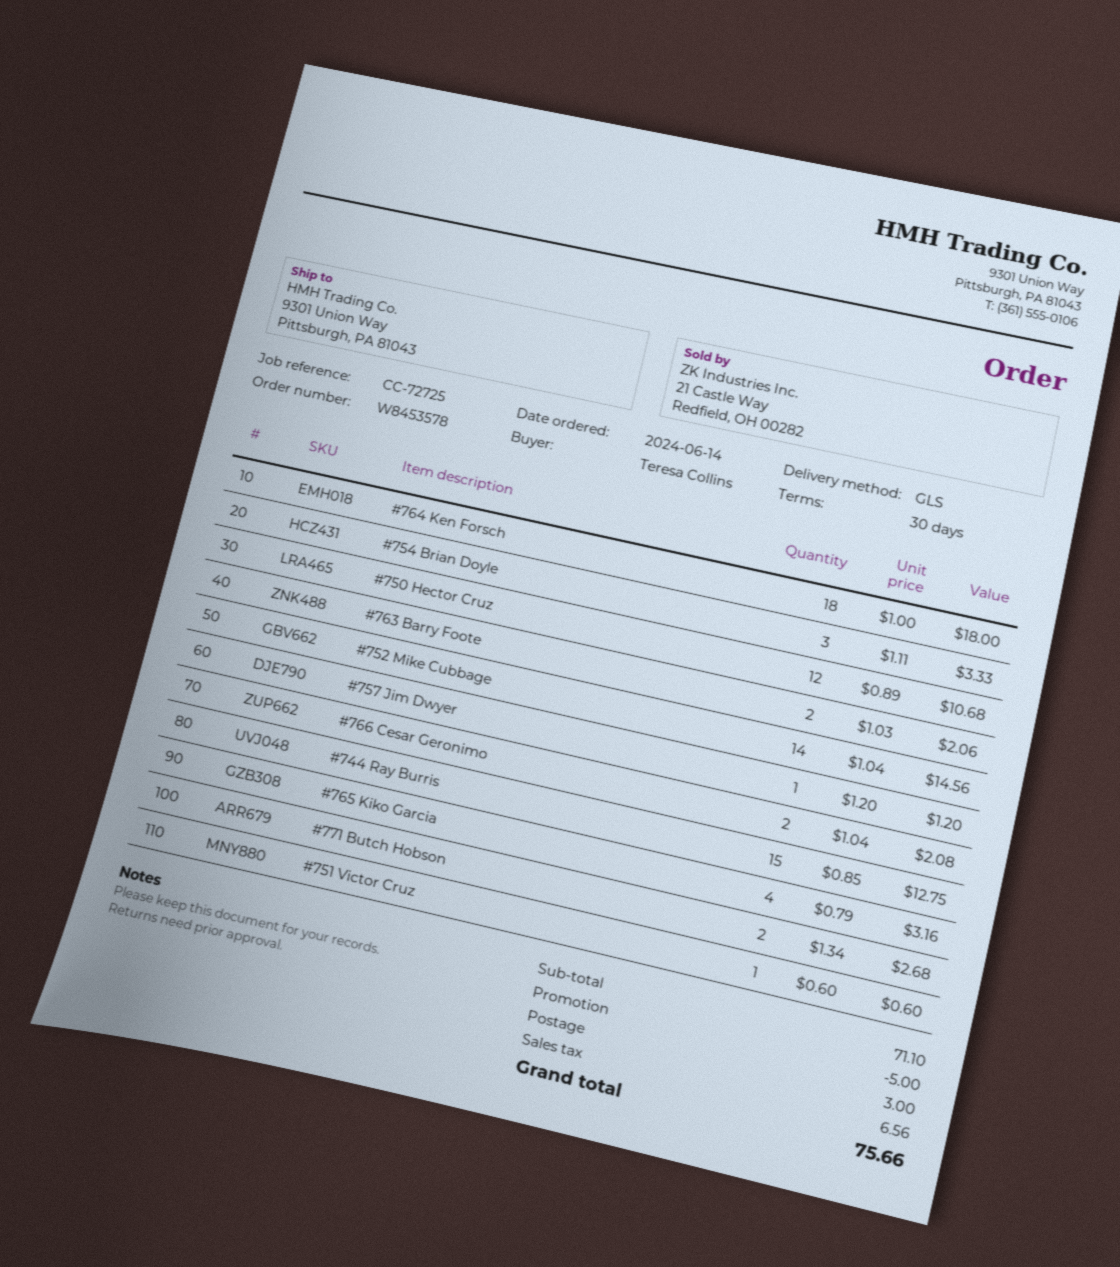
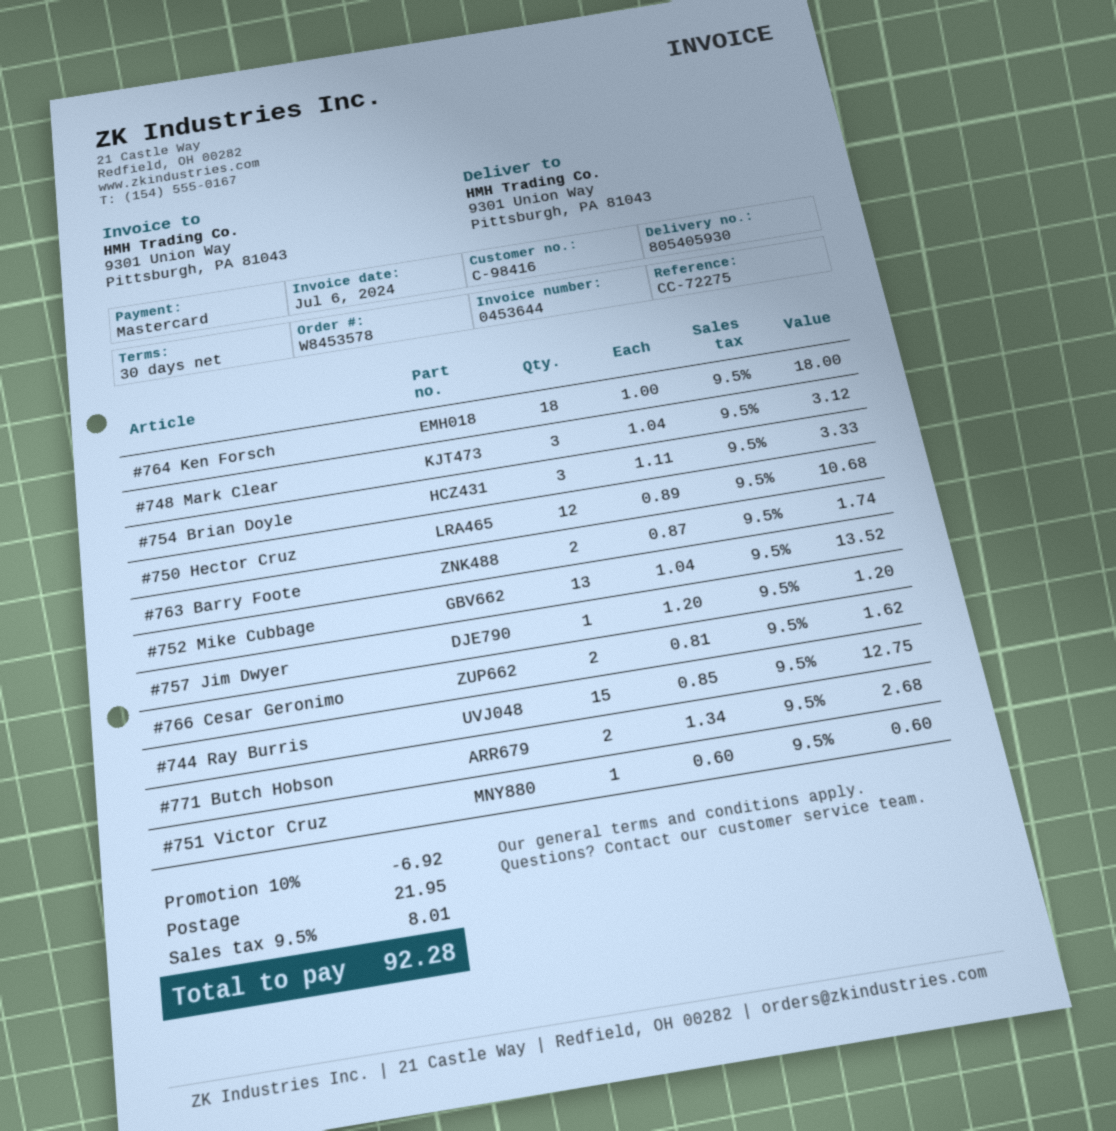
reference: CC-72725 -> CC-72275
#763 Barry Foote: 2 x 1.03 = 2.06 -> 2 x 0.87 = 1.74
#752 Mike Cubbage: 14 x 1.04 = 14.56 -> 13 x 1.04 = 13.52
#766 Cesar Geronimo: 2 x 1.04 = 2.08 -> 2 x 0.81 = 1.62
#765 Kiko Garcia: 4 x 0.79 = 3.16 -> none
#748 Mark Clear: none -> 3 x 1.04 = 3.12
discount: 5.00 -> 6.92
shipping: 3.00 -> 21.95
tax: 6.56 -> 8.01
total: 75.66 -> 92.28

